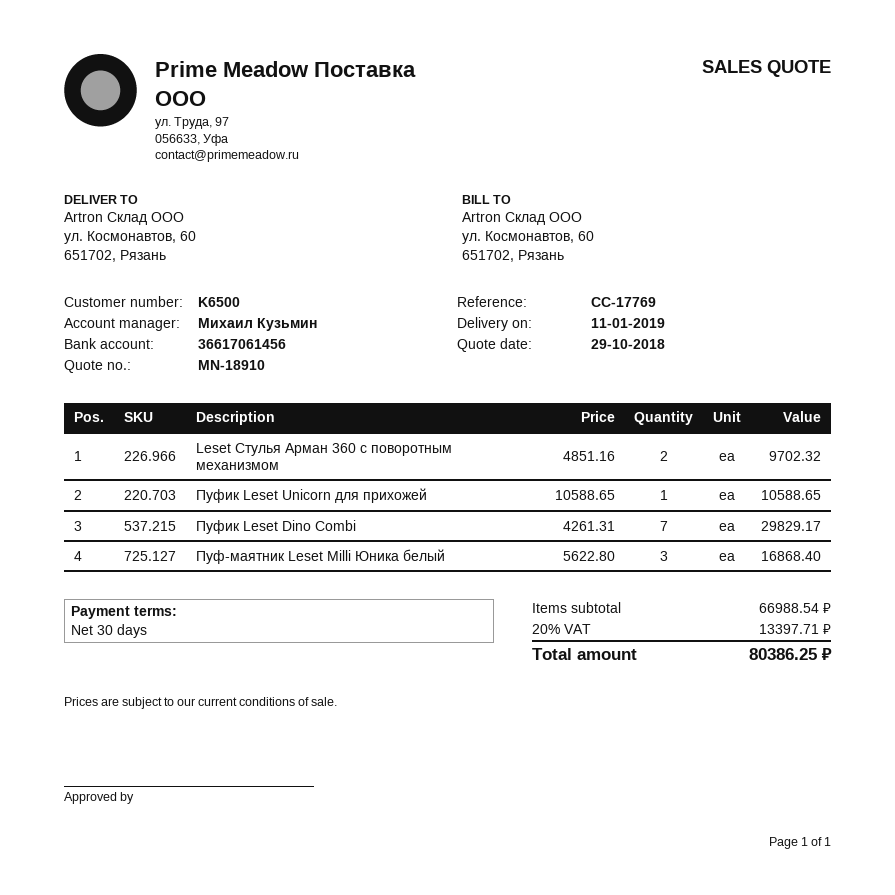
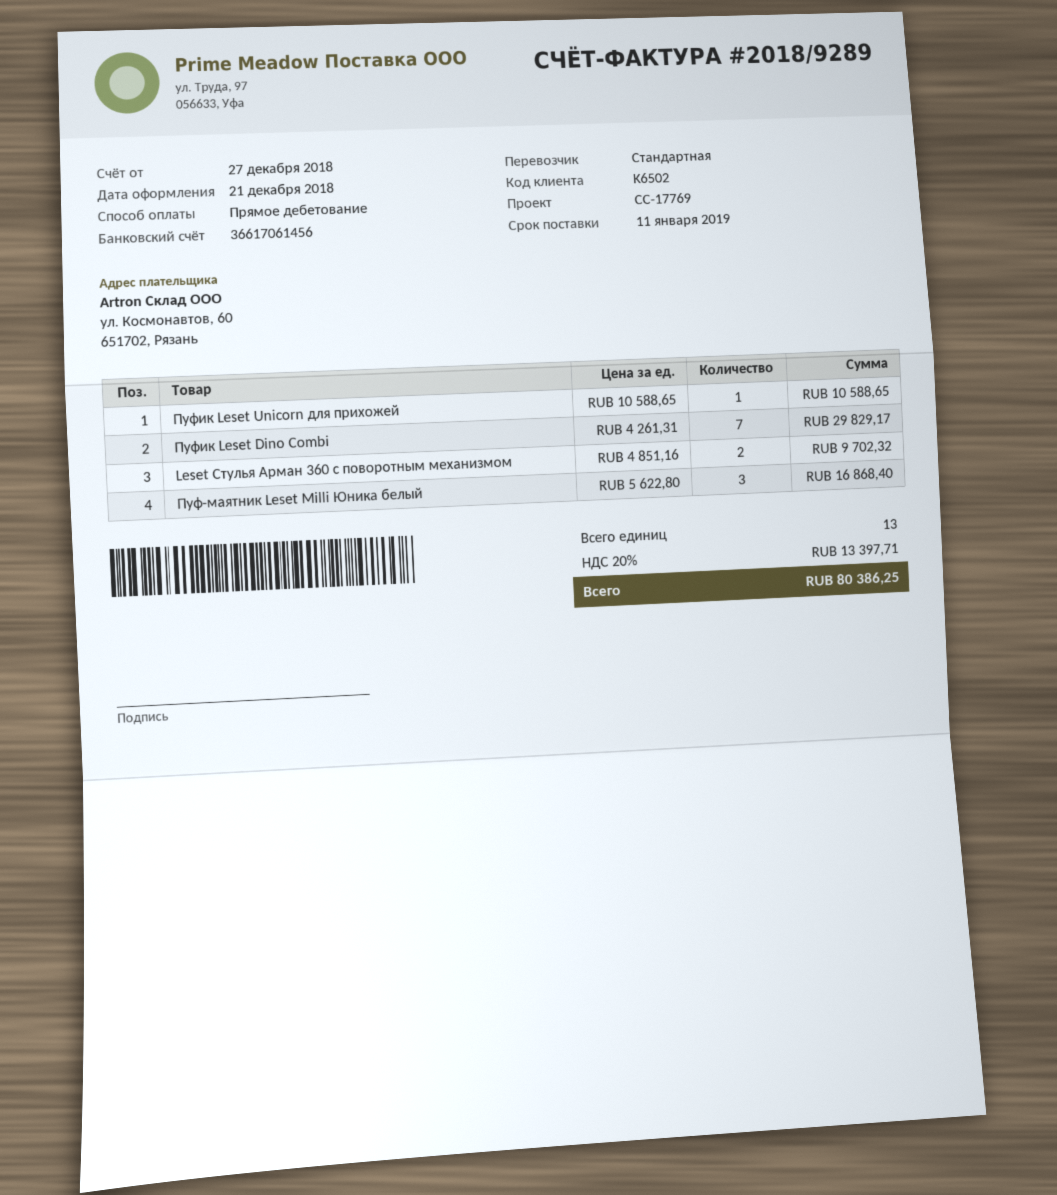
customer number: K6500 -> K6502

